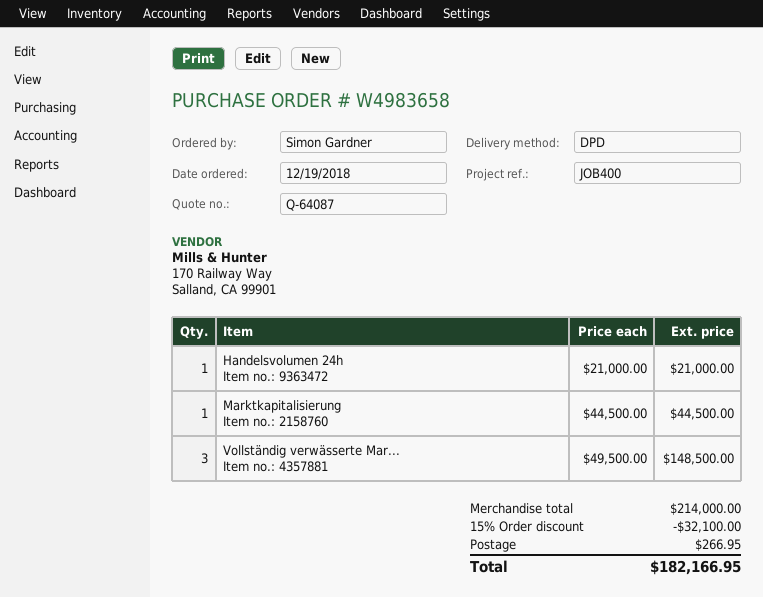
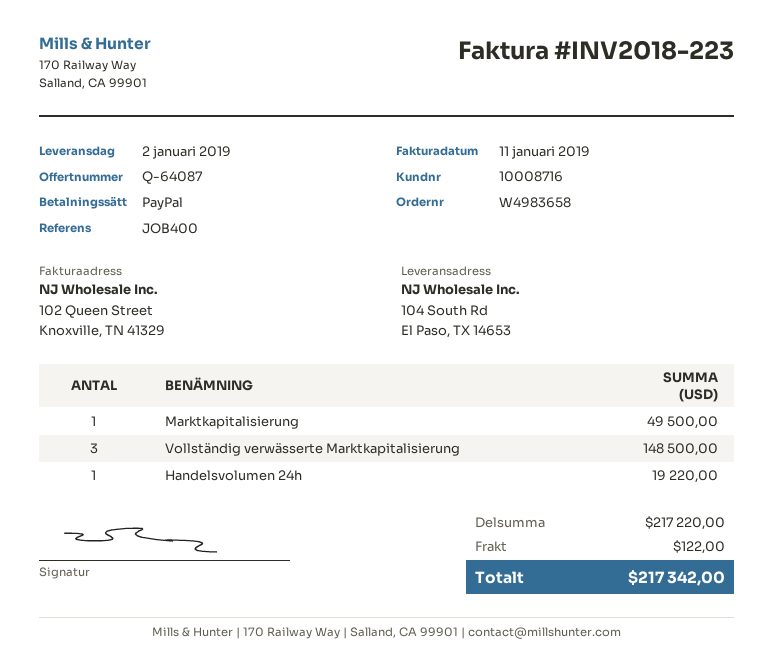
Handelsvolumen 24h: 1 for 21000.00 -> 1 for 19220.00
Marktkapitalisierung: 1 for 44500.00 -> 1 for 49500.00
subtotal: 214000.00 -> 217220.00
discount: 15% = 32100.00 -> none
shipping: 266.95 -> 122.00
total: 182166.95 -> 217342.00

